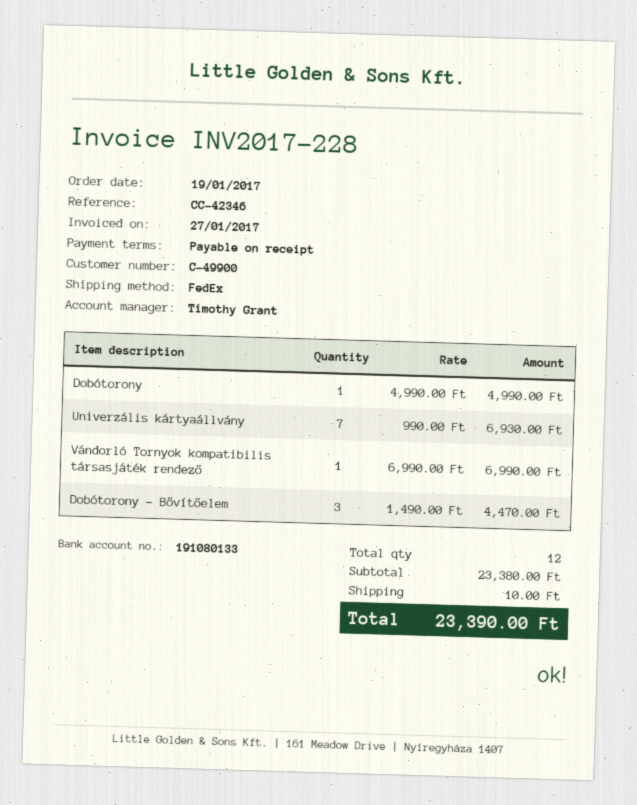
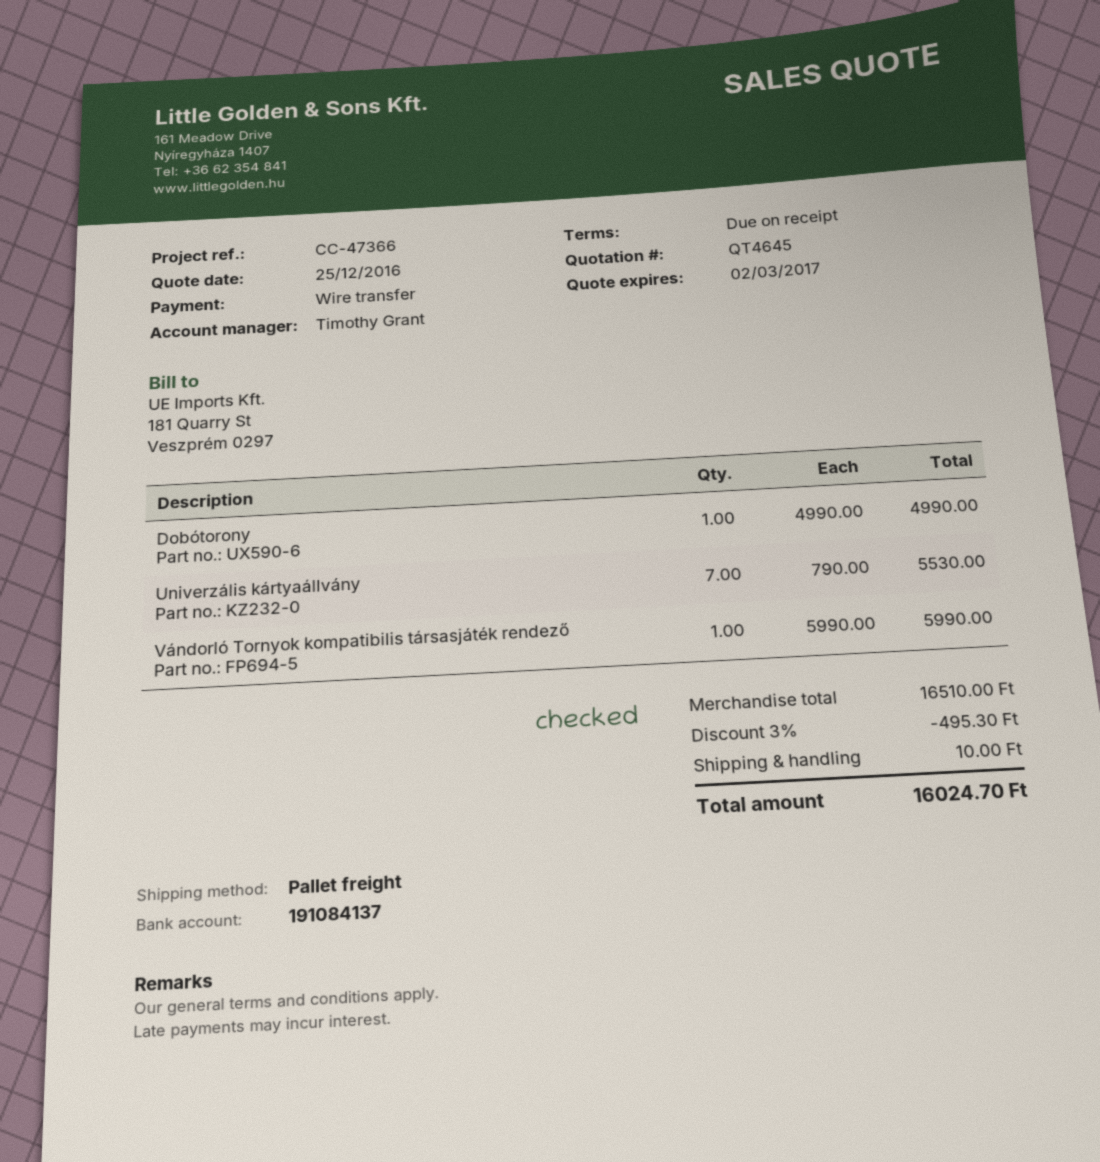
reference: CC-42346 -> CC-47366
bank account: 191080133 -> 191084137
shipping method: FedEx -> pallet freight
Univerzális kártyaállvány: 7 x 990.00 = 6930.00 -> 7 x 790.00 = 5530.00
Vándorló Tornyok kompatibilis társasjáték rendező: 1 x 6990.00 = 6990.00 -> 1 x 5990.00 = 5990.00
Dobótorony - Bővítőelem: 3 x 1490.00 = 4470.00 -> none
subtotal: 23380.00 -> 16510.00
discount: none -> 3% = 495.30
total: 23390.00 -> 16024.70

